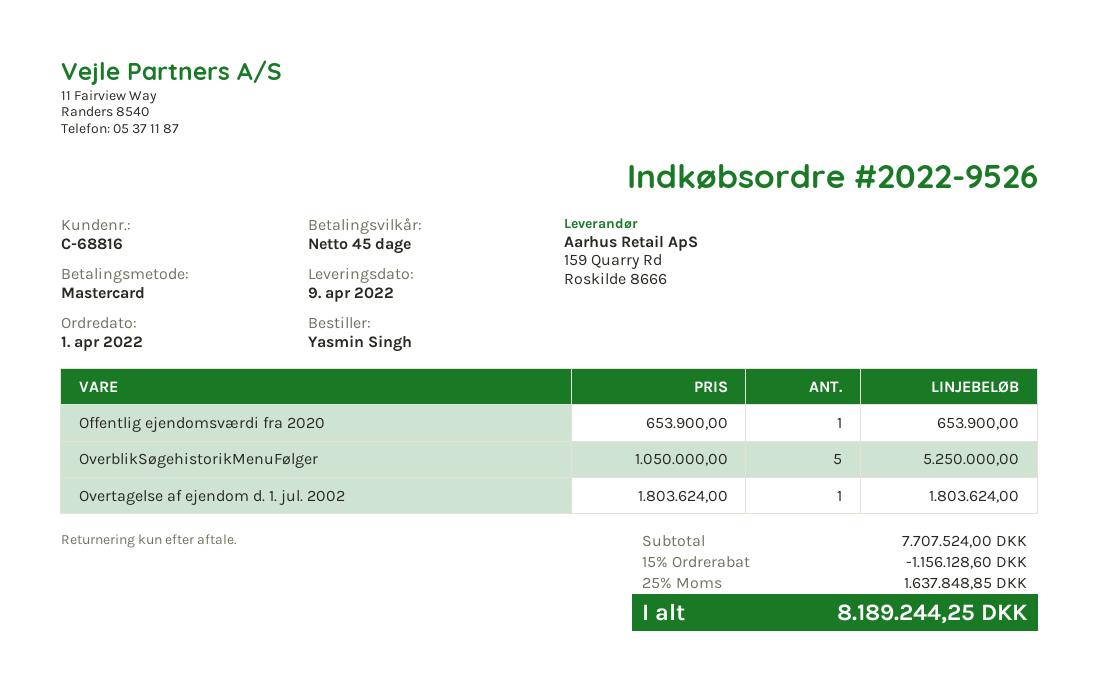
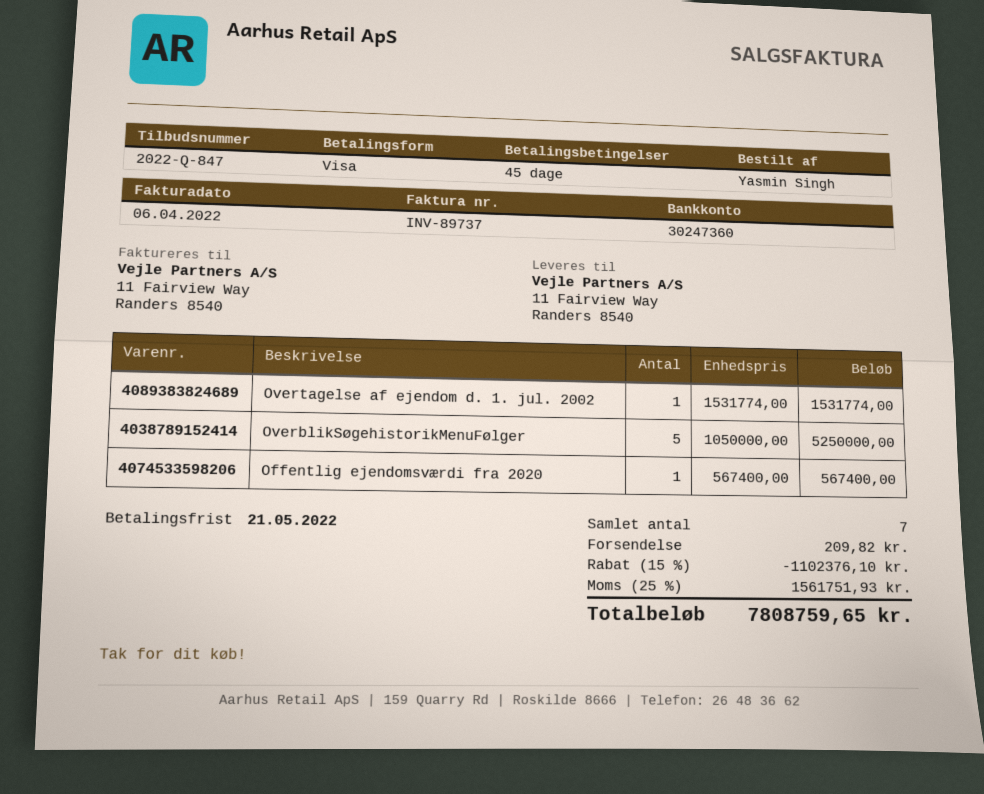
payment method: Mastercard -> Visa
Offentlig ejendomsværdi fra 2020: 1 x 653900.00 = 653900.00 -> 1 x 567400.00 = 567400.00
Overtagelse af ejendom d. 1. jul. 2002: 1 x 1803624.00 = 1803624.00 -> 1 x 1531774.00 = 1531774.00
discount: 15% = 1156128.60 -> 15% = 1102376.10
shipping: none -> 209.82
tax: 25% = 1637848.85 -> 25% = 1561751.93
total: 8189244.25 -> 7808759.65

